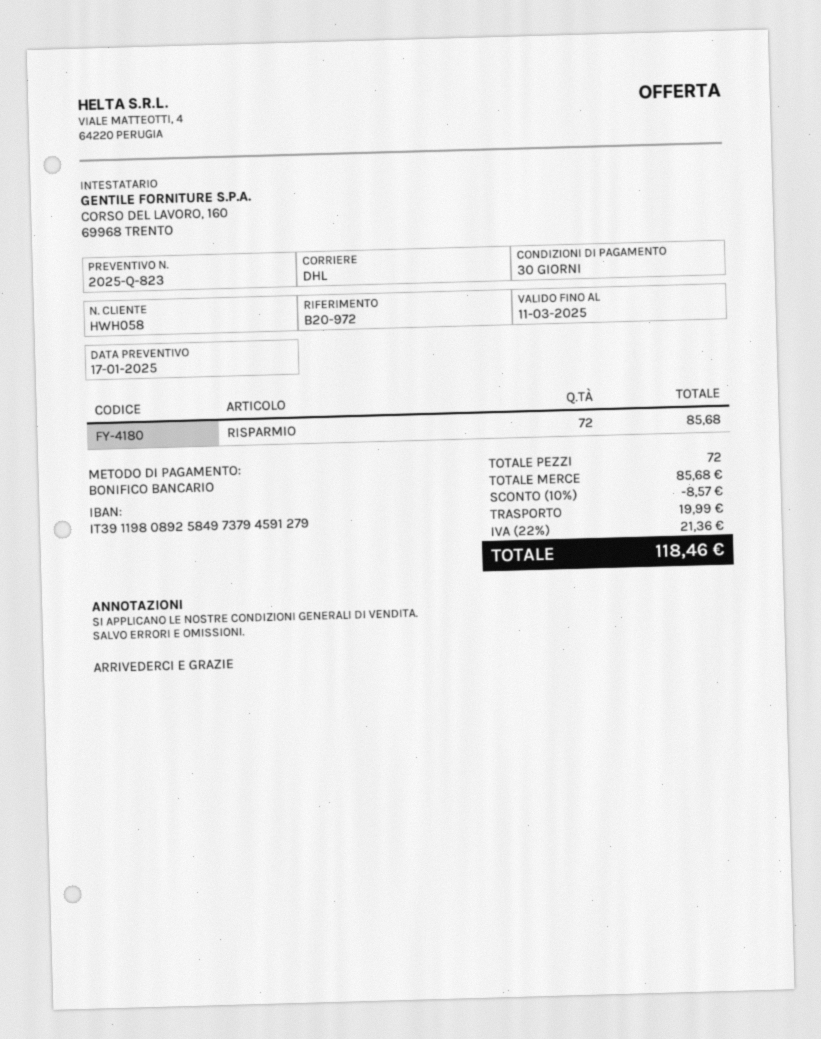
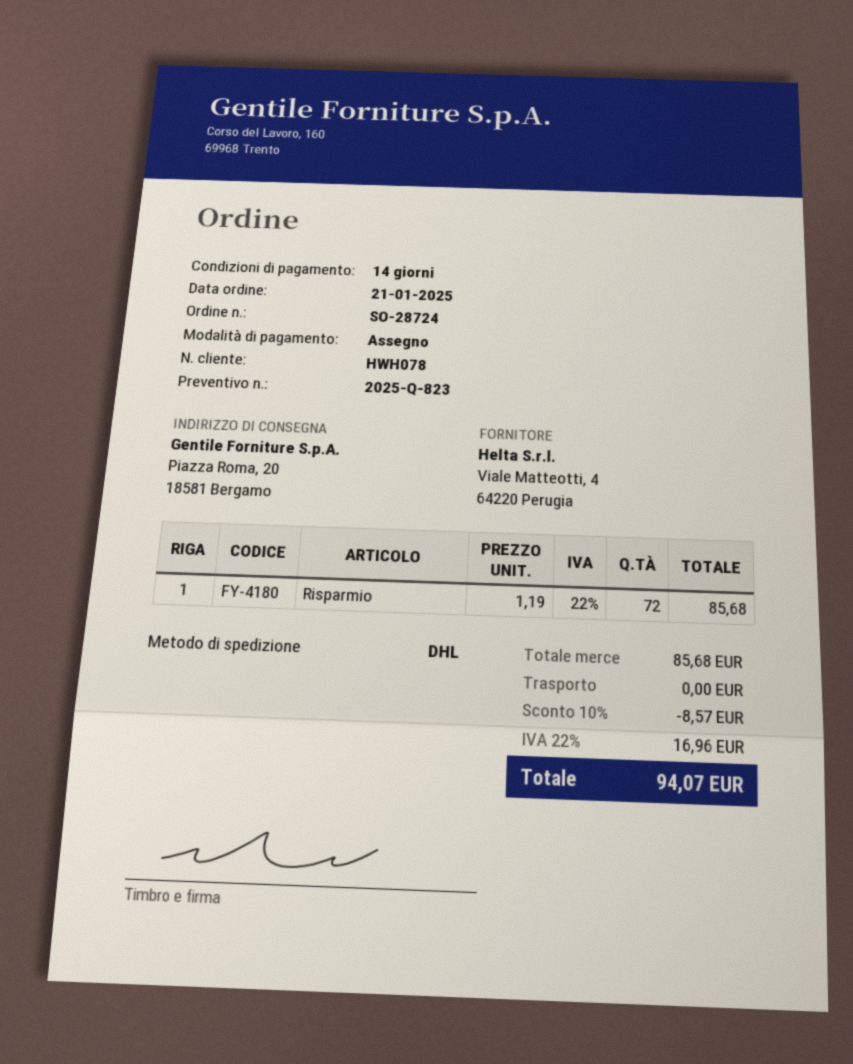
payment terms: 30 days -> 14 days
customer number: HWH058 -> HWH078
payment method: bank transfer -> cheque
shipping: 19.99 -> 0.00
tax: 22% = 21.36 -> 22% = 16.96
total: 118.46 -> 94.07

